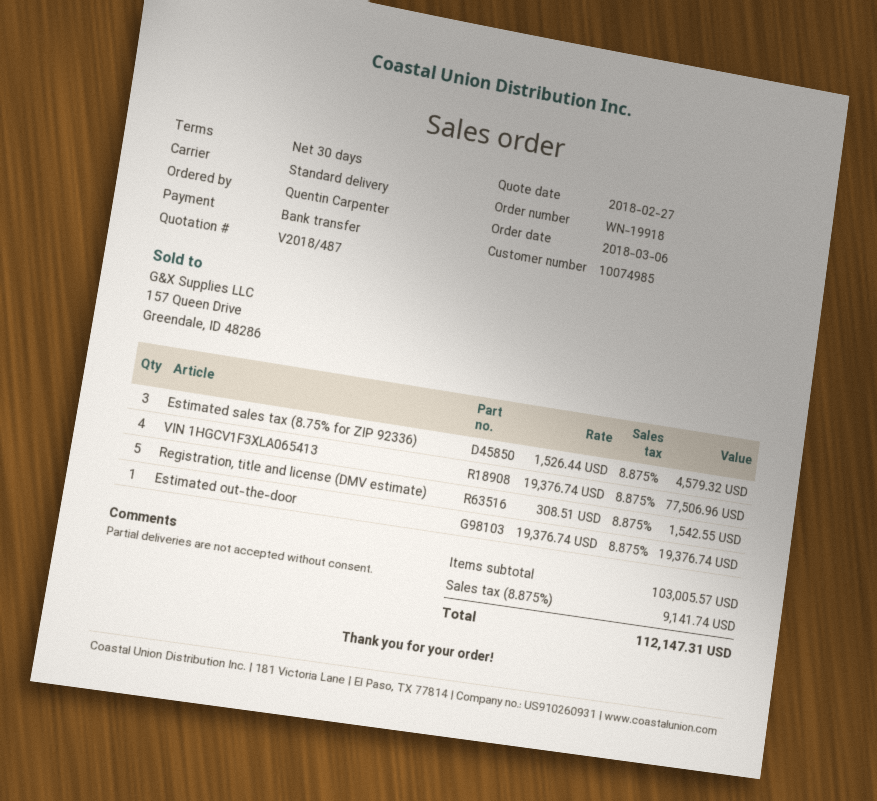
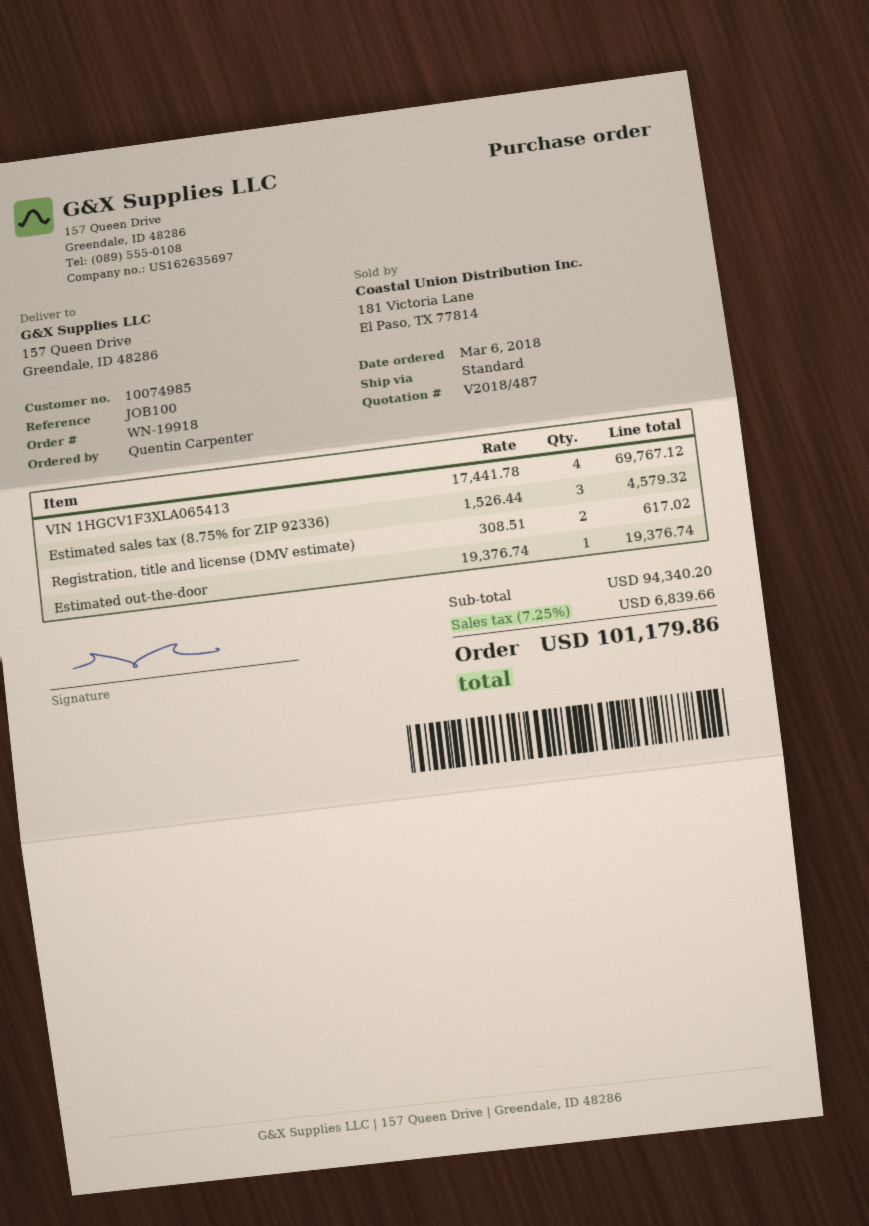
VIN 1HGCV1F3XLA065413: 4 x 19376.74 = 77506.96 -> 4 x 17441.78 = 69767.12
Registration, title and license (DMV estimate): 5 x 308.51 = 1542.55 -> 2 x 308.51 = 617.02
subtotal: 103005.57 -> 94340.20
tax: 8.875% = 9141.74 -> 7.25% = 6839.66
total: 112147.31 -> 101179.86

